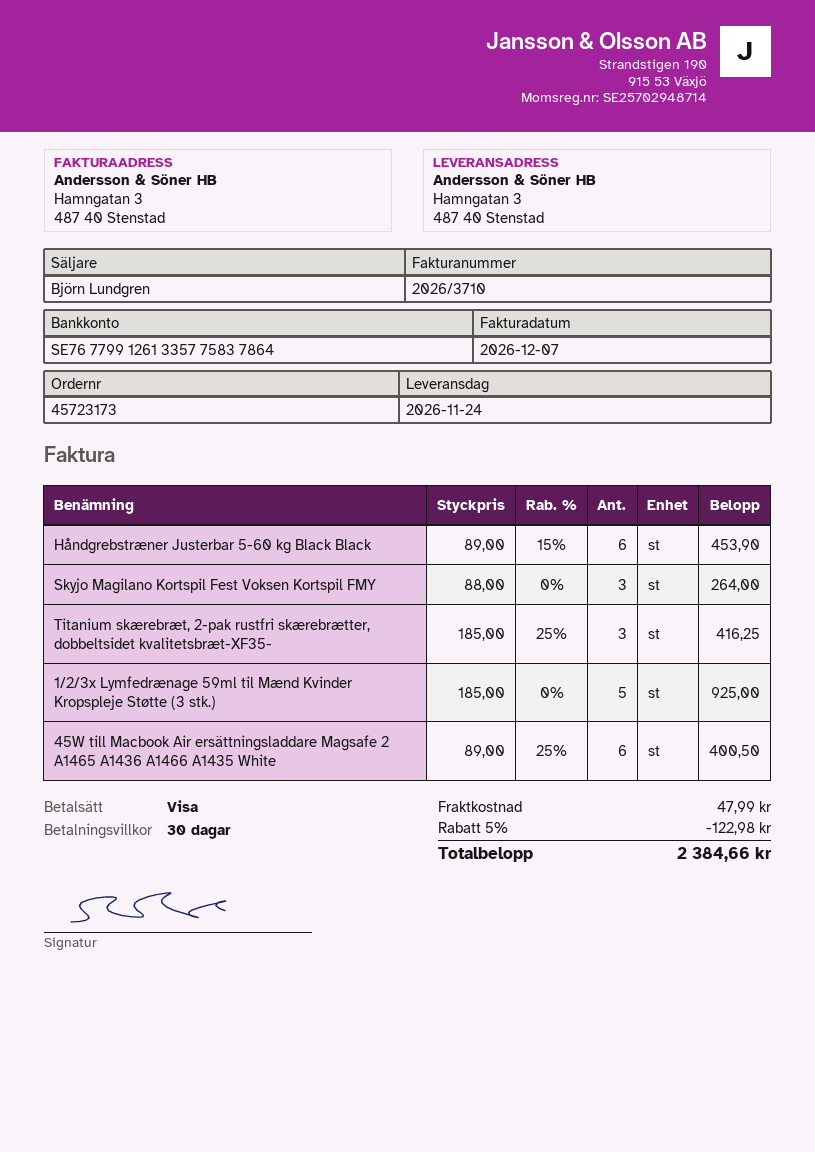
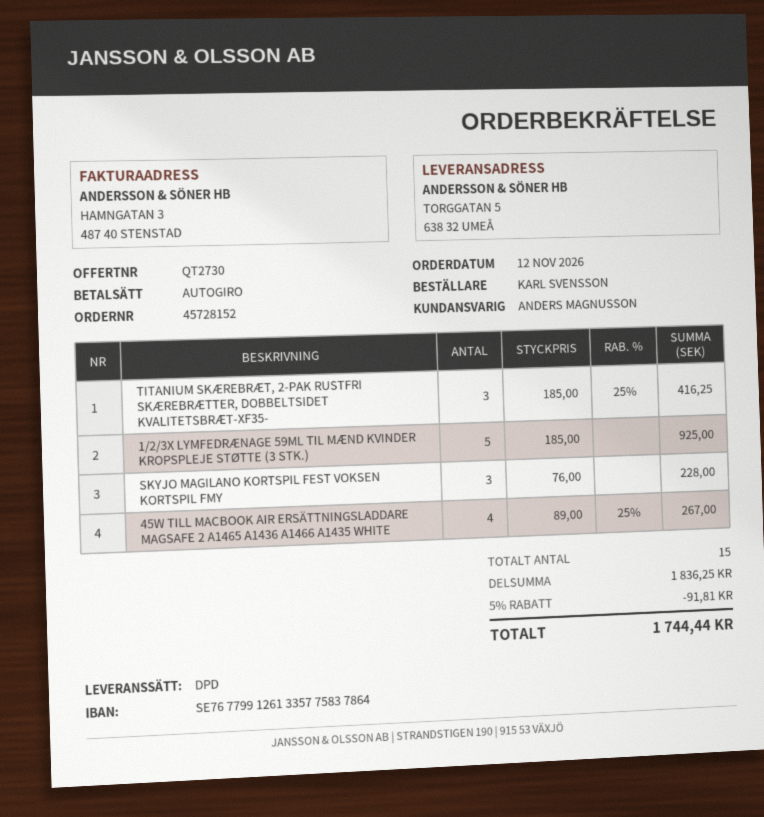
order number: 45723173 -> 45728152
sales rep: Björn Lundgren -> ANDERS MAGNUSSON
payment method: Visa -> direct debit
ship to: Hamngatan 3, 487 40 Stenstad -> TORGGATAN 5, 638 32 UMEÅ
Håndgrebstræner Justerbar 5-60 kg Black Black: 6 x 89.00 - 15% = 453.90 -> none
Skyjo Magilano Kortspil Fest Voksen Kortspil FMY: 3 x 88.00 = 264.00 -> 3 x 76.00 = 228.00
45W till Macbook Air ersättningsladdare Magsafe 2 A1465 A1436 A1466 A1435 White: 6 x 89.00 - 25% = 400.50 -> 4 x 89.00 - 25% = 267.00
discount: 5% = 122.98 -> 5% = 91.81
shipping: 47.99 -> none
total: 2384.66 -> 1744.44

